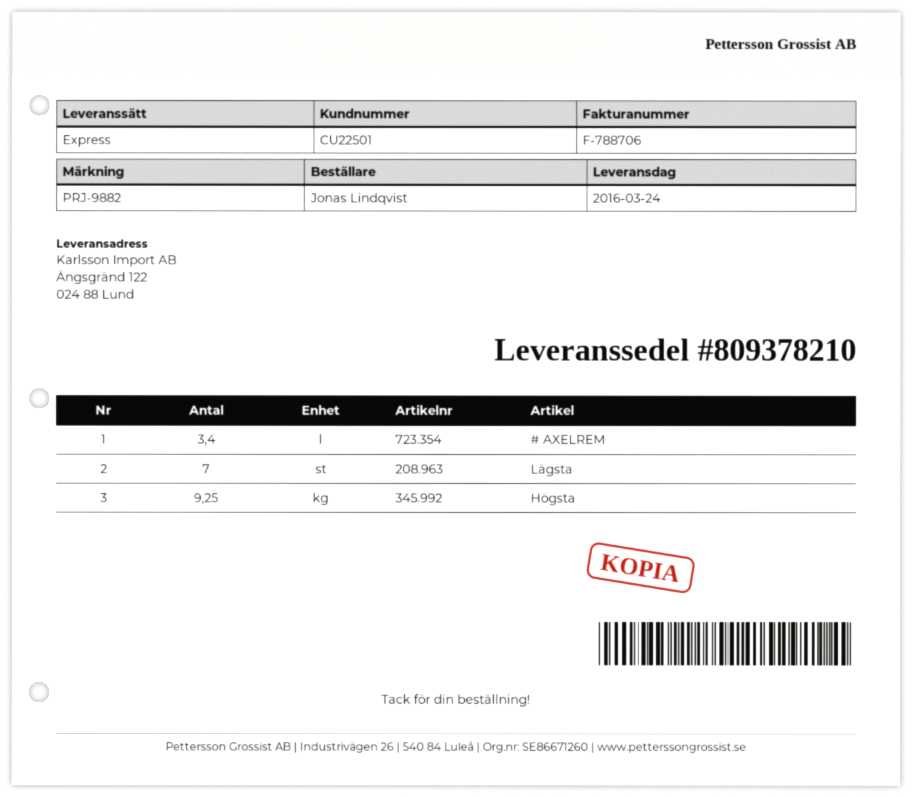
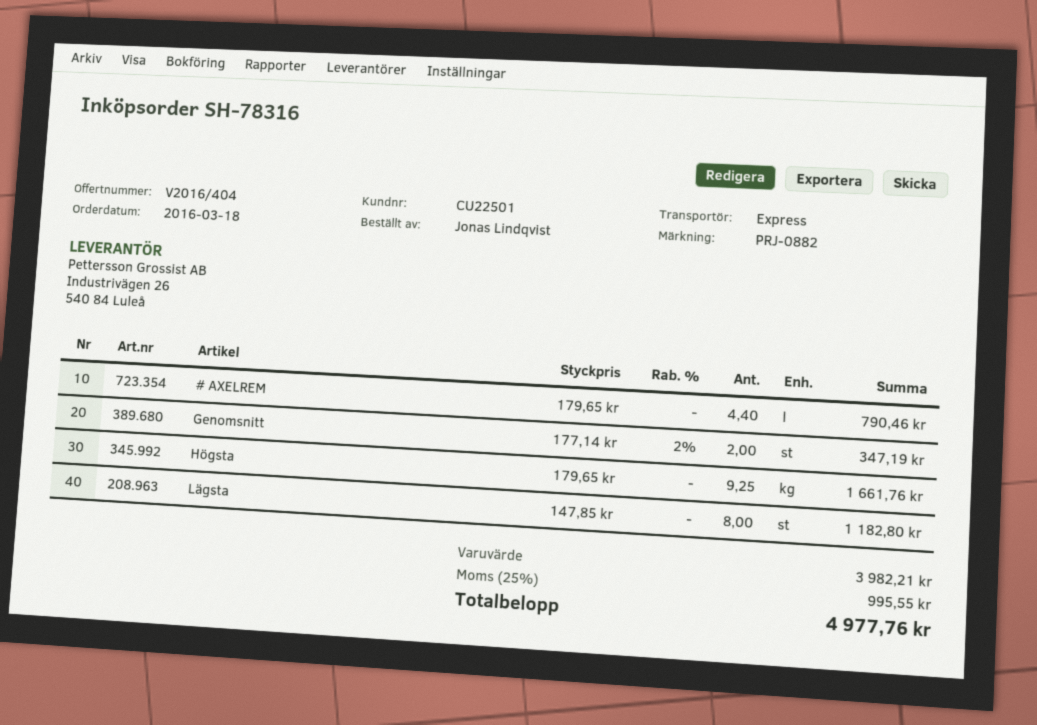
reference: PRJ-9882 -> PRJ-0882
# AXELREM: 3.4 -> 4.4
Lägsta: 7 -> 8
Genomsnitt: none -> 2

